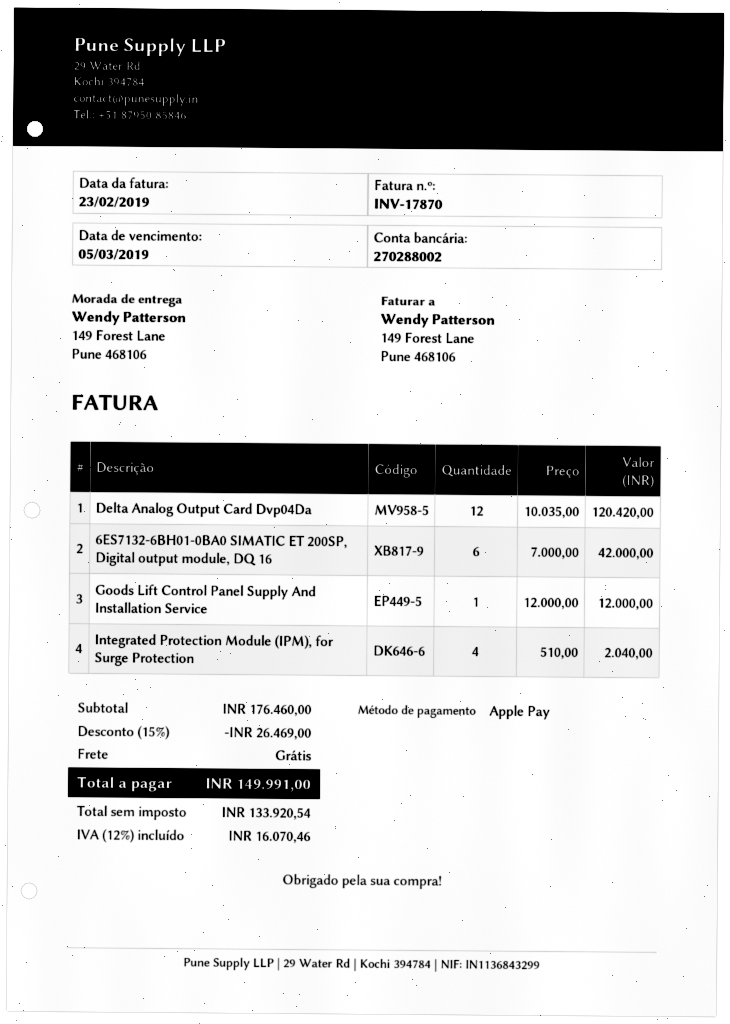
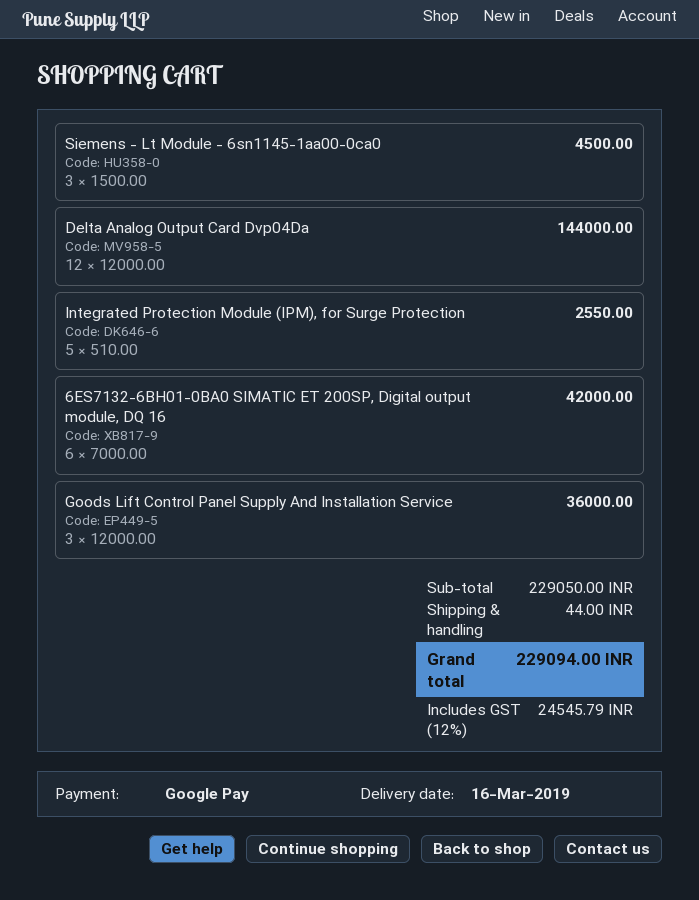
payment method: Apple Pay -> Google Pay
Delta Analog Output Card Dvp04Da: 12 x 10035.00 = 120420.00 -> 12 x 12000.00 = 144000.00
Goods Lift Control Panel Supply And Installation Service: 1 x 12000.00 = 12000.00 -> 3 x 12000.00 = 36000.00
Integrated Protection Module (IPM), for Surge Protection: 4 x 510.00 = 2040.00 -> 5 x 510.00 = 2550.00
Siemens - Lt Module - 6sn1145-1aa00-0ca0: none -> 3 x 1500.00 = 4500.00
subtotal: 176460.00 -> 229050.00
discount: 15% = 26469.00 -> none
shipping: 0.00 -> 44.00
tax: 12% = 16070.46 -> 12% = 24545.79
total: 149991.00 -> 229094.00

